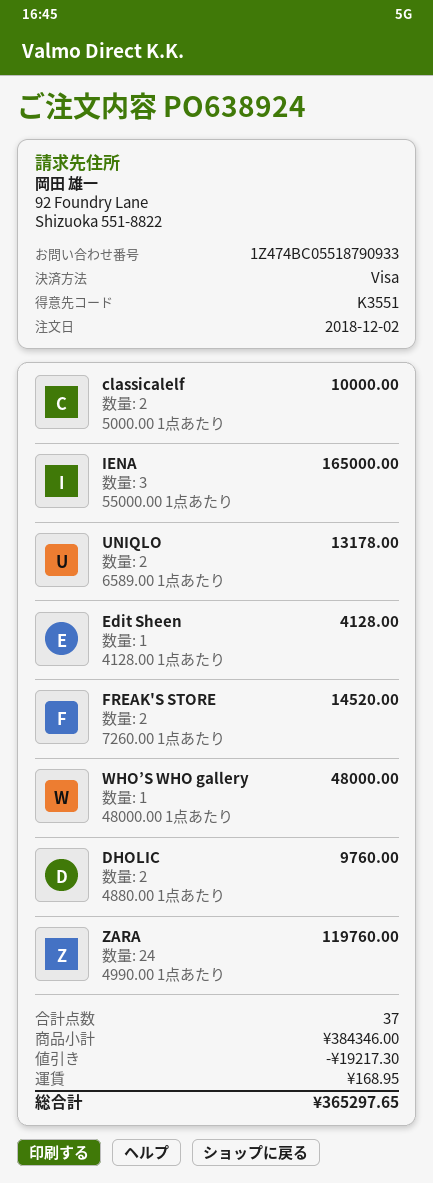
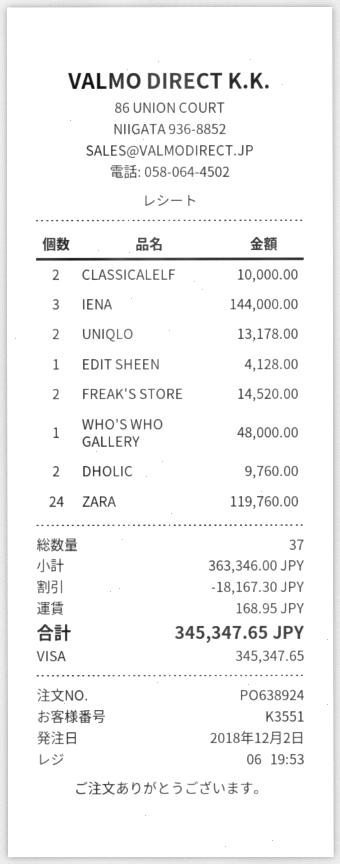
IENA: 3 for 165000.00 -> 3 for 144000.00
subtotal: 384346.00 -> 363346.00
discount: 19217.30 -> 18167.30
total: 365297.65 -> 345347.65

